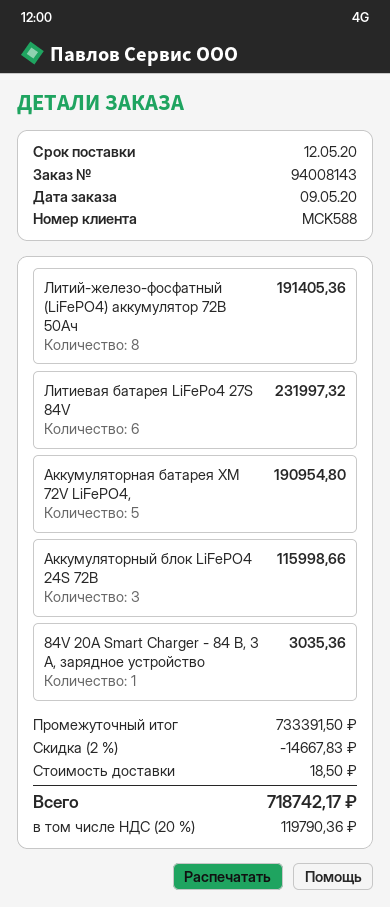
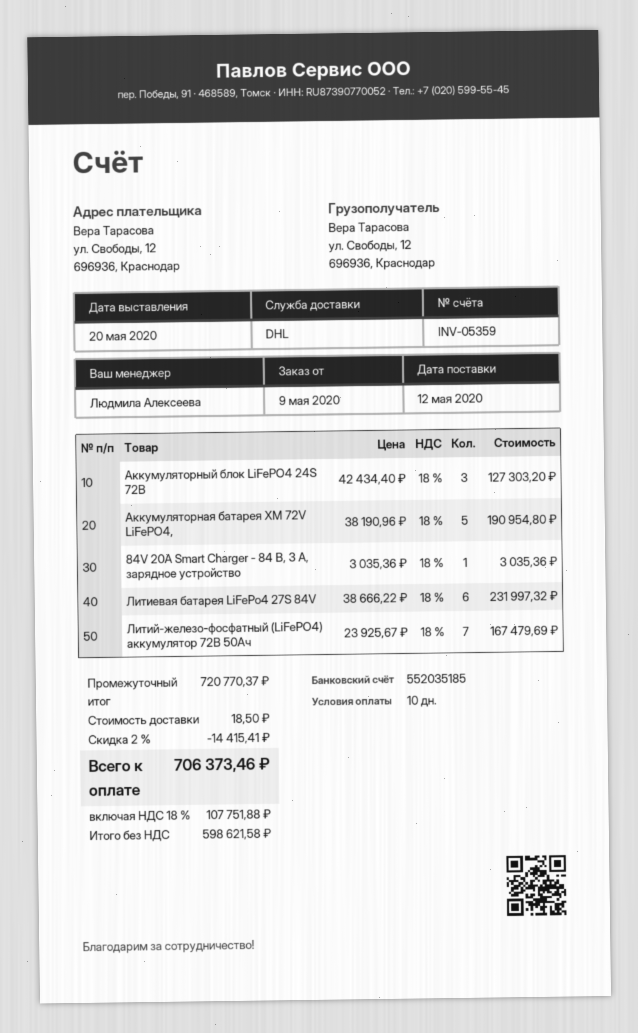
Литий-железо-фосфатный (LiFePO4) аккумулятор 72В 50Ач: 8 for 191405.36 -> 7 for 167479.69
Аккумуляторный блок LiFePO4 24S 72В: 3 for 115998.66 -> 3 for 127303.20
subtotal: 733391.50 -> 720770.37
discount: 2% = 14667.83 -> 2% = 14415.41
tax: 20% = 119790.36 -> 18% = 107751.88
total: 718742.17 -> 706373.46

